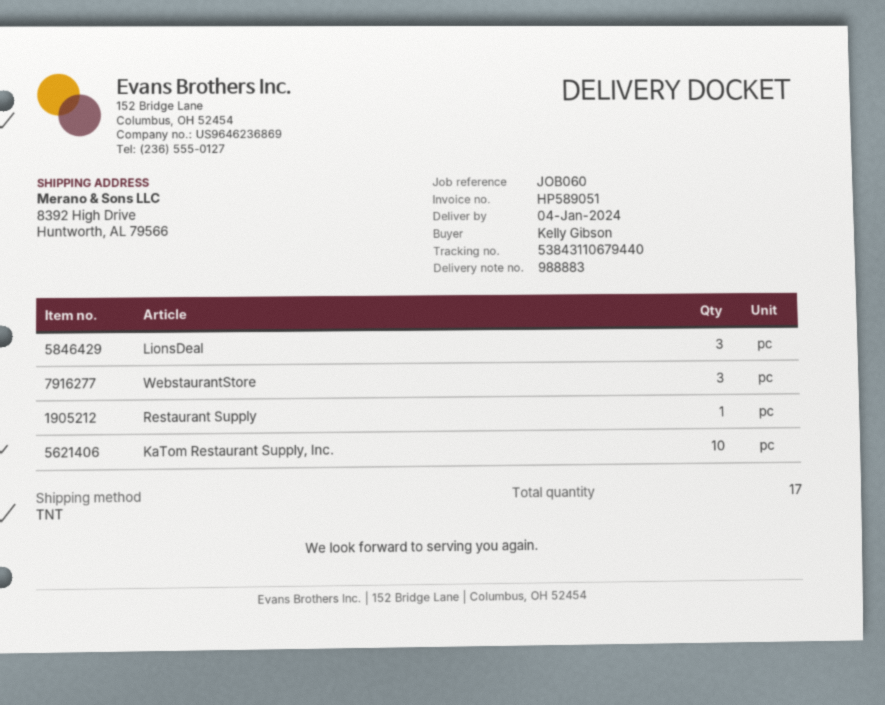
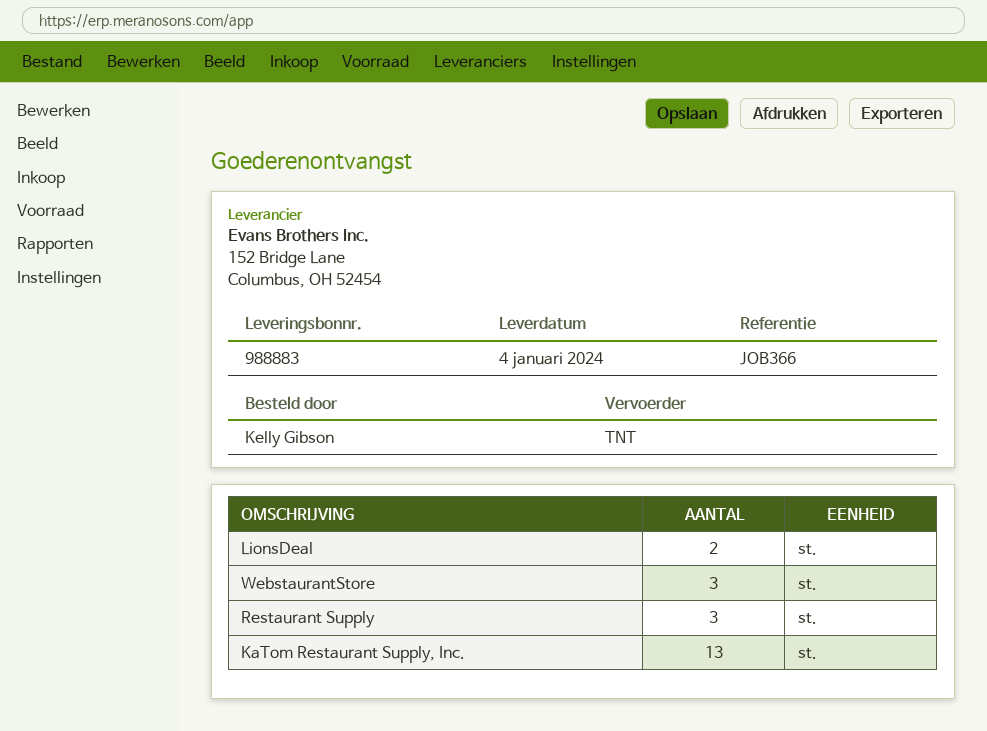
reference: JOB060 -> JOB366
LionsDeal: 3 -> 2
Restaurant Supply: 1 -> 3
KaTom Restaurant Supply, Inc.: 10 -> 13

